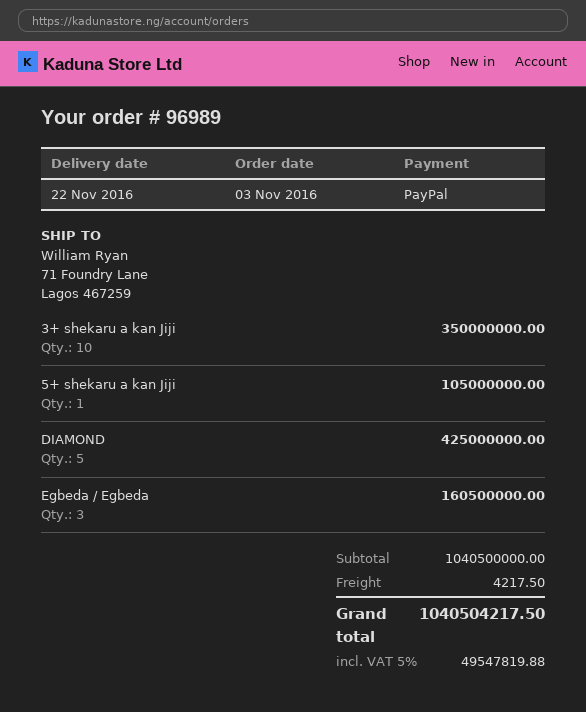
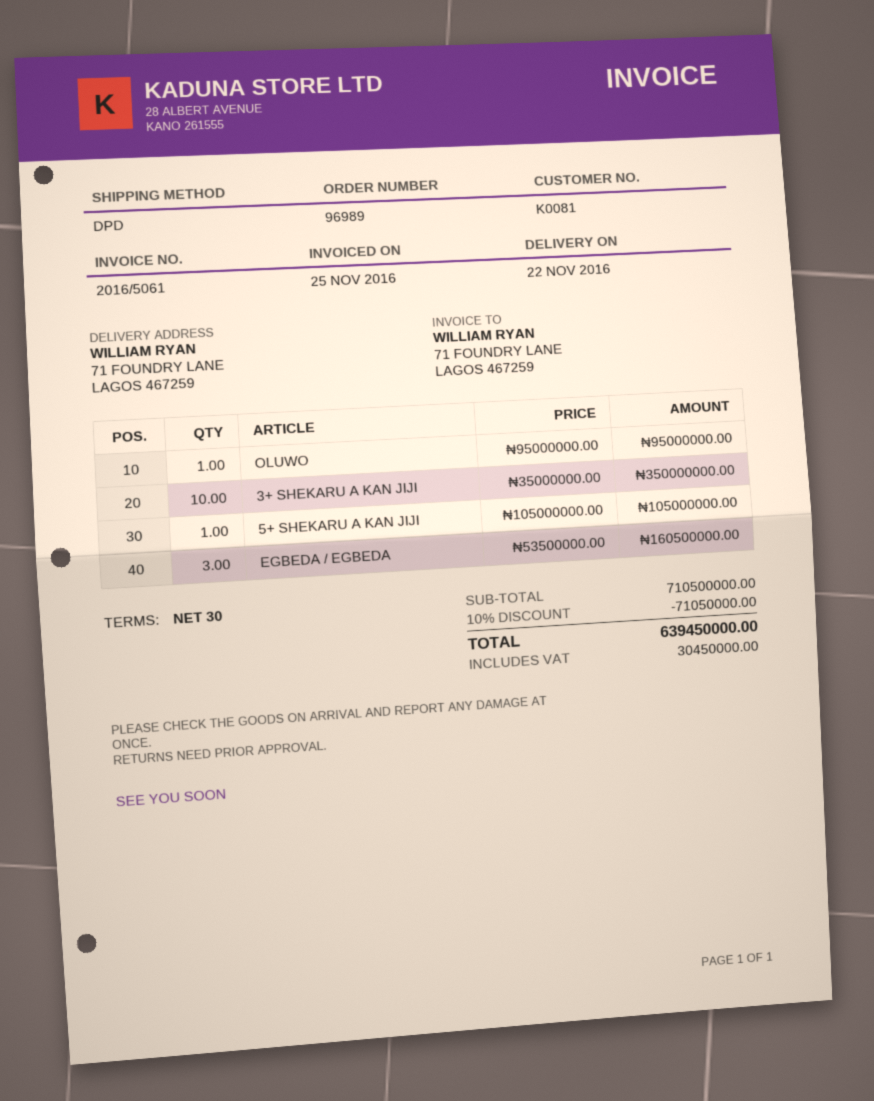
DIAMOND: 5 for 425000000.00 -> none
OLUWO: none -> 1 for 95000000.00
subtotal: 1040500000.00 -> 710500000.00
discount: none -> 10% = 71050000.00
shipping: 4217.50 -> none
tax: 49547819.88 -> 30450000.00
total: 1040504217.50 -> 639450000.00

